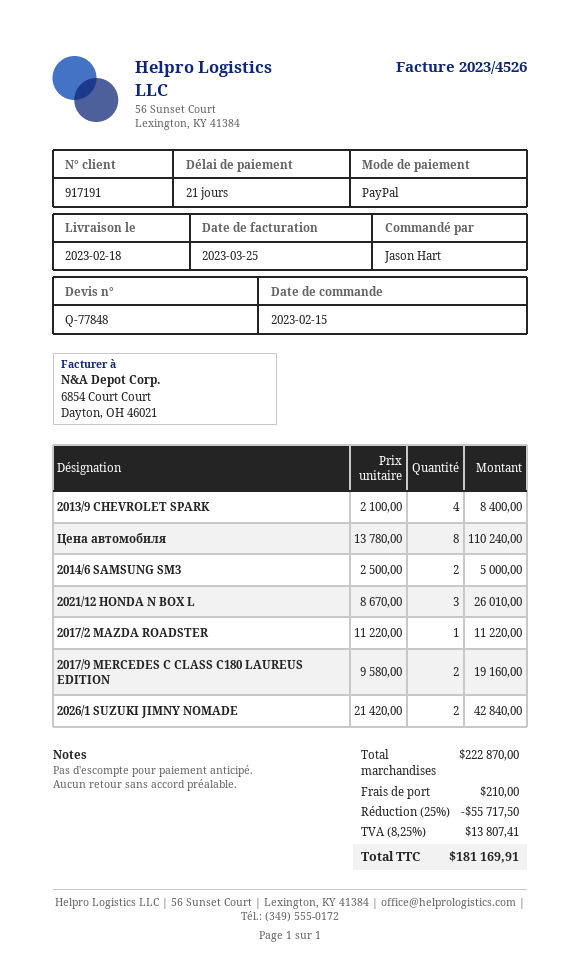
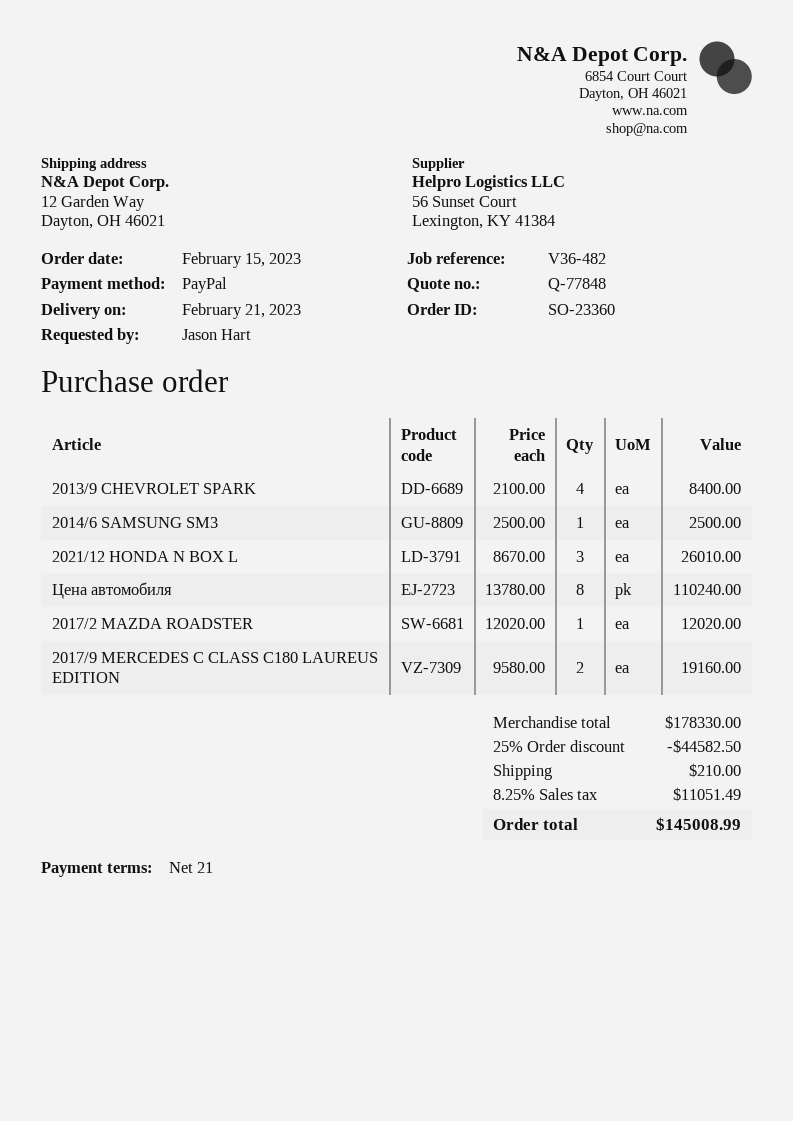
delivery date: 2023-02-18 -> 2023-02-21
2014/6 SAMSUNG SM3: 2 x 2500.00 = 5000.00 -> 1 x 2500.00 = 2500.00
2017/2 MAZDA ROADSTER: 1 x 11220.00 = 11220.00 -> 1 x 12020.00 = 12020.00
2026/1 SUZUKI JIMNY NOMADE: 2 x 21420.00 = 42840.00 -> none
subtotal: 222870.00 -> 178330.00
discount: 25% = 55717.50 -> 25% = 44582.50
tax: 8.25% = 13807.41 -> 8.25% = 11051.49
total: 181169.91 -> 145008.99

